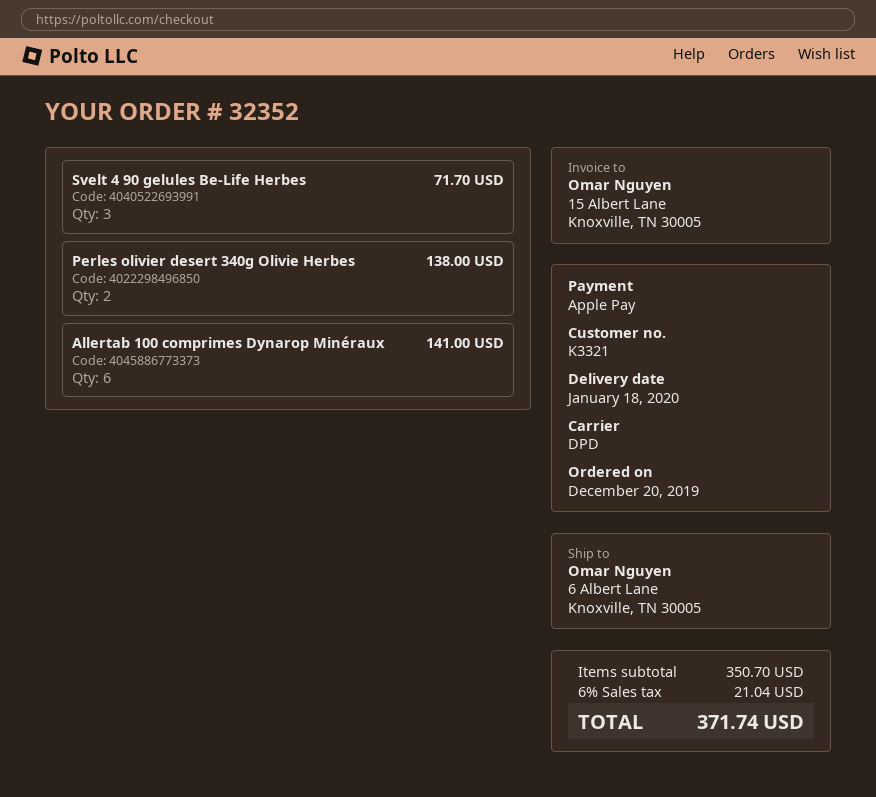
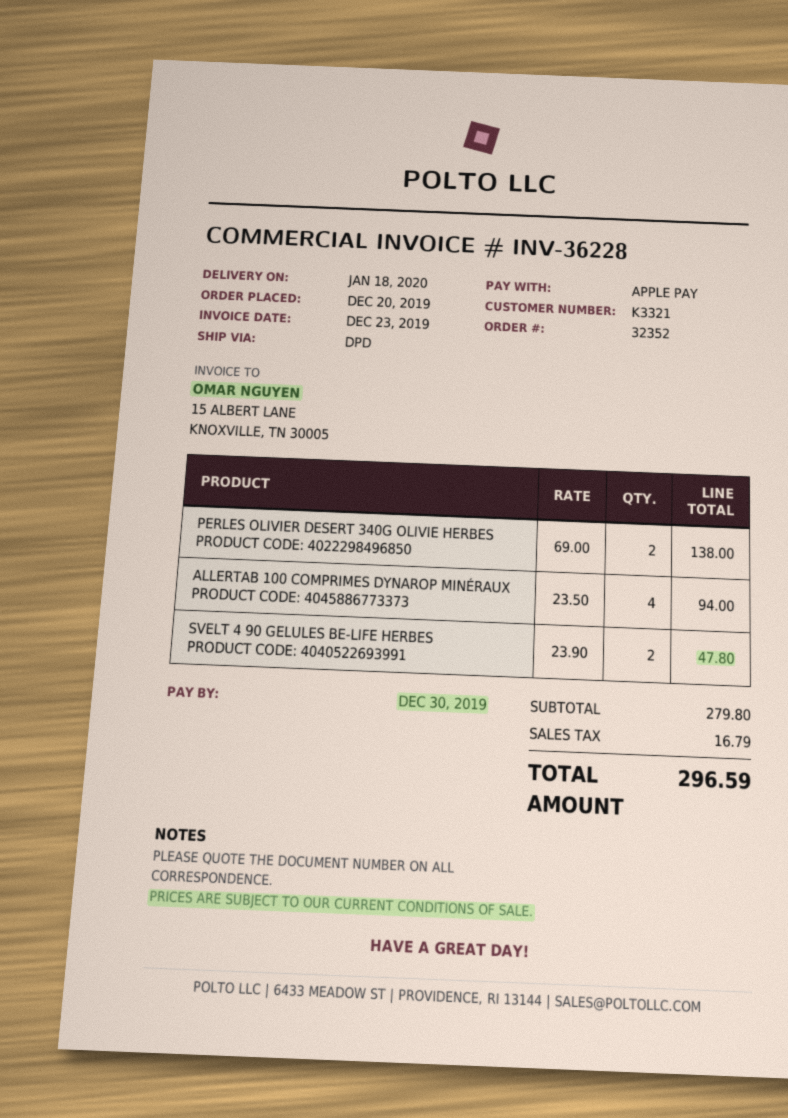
Svelt 4 90 gelules Be-Life Herbes: 3 for 71.70 -> 2 for 47.80
Allertab 100 comprimes Dynarop Minéraux: 6 for 141.00 -> 4 for 94.00
subtotal: 350.70 -> 279.80
tax: 21.04 -> 16.79
total: 371.74 -> 296.59

